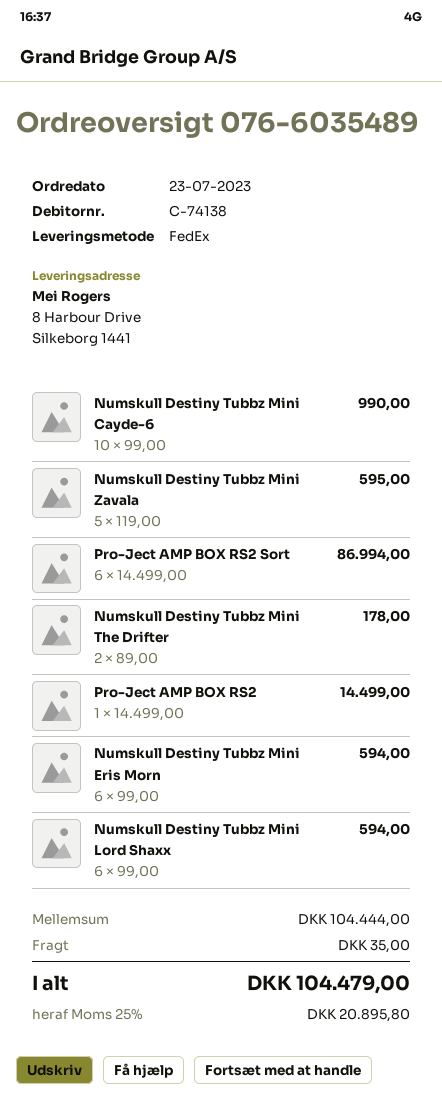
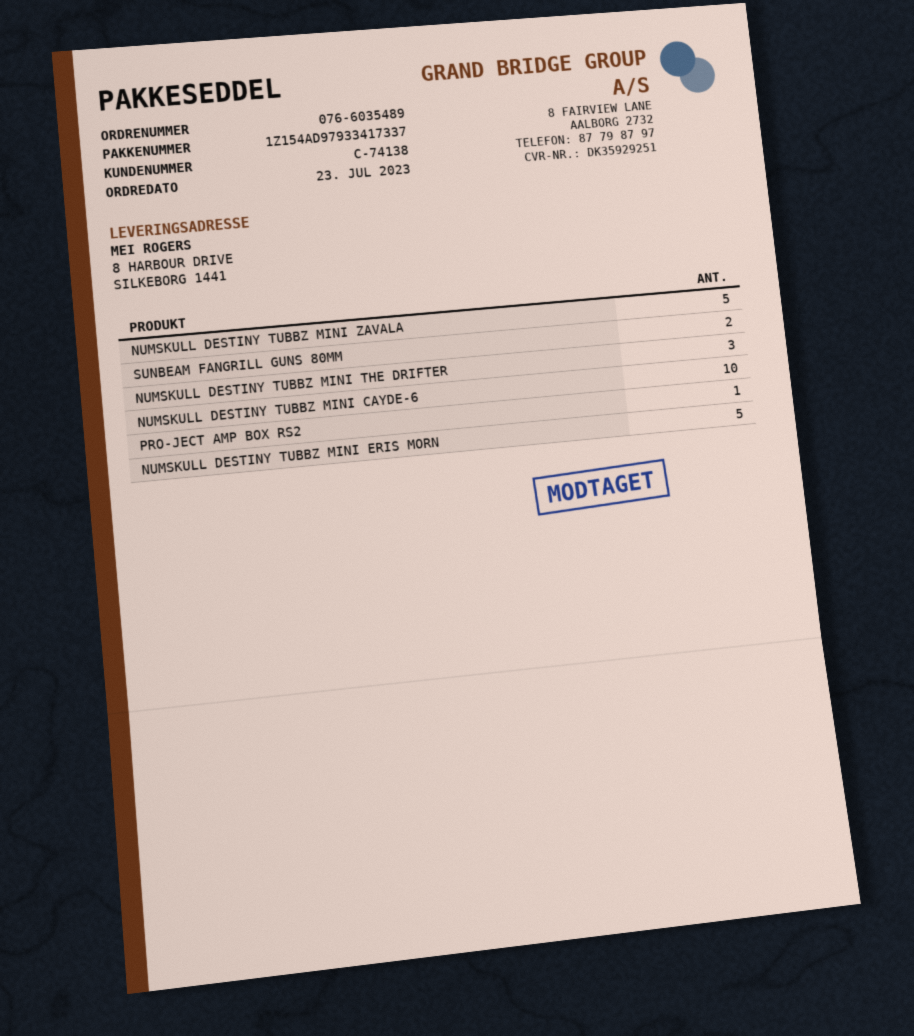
Pro-Ject AMP BOX RS2 Sort: 6 -> none
Numskull Destiny Tubbz Mini The Drifter: 2 -> 3
Numskull Destiny Tubbz Mini Eris Morn: 6 -> 5
Numskull Destiny Tubbz Mini Lord Shaxx: 6 -> none
SUNBEAM FANGRILL GUNS 80MM: none -> 2

